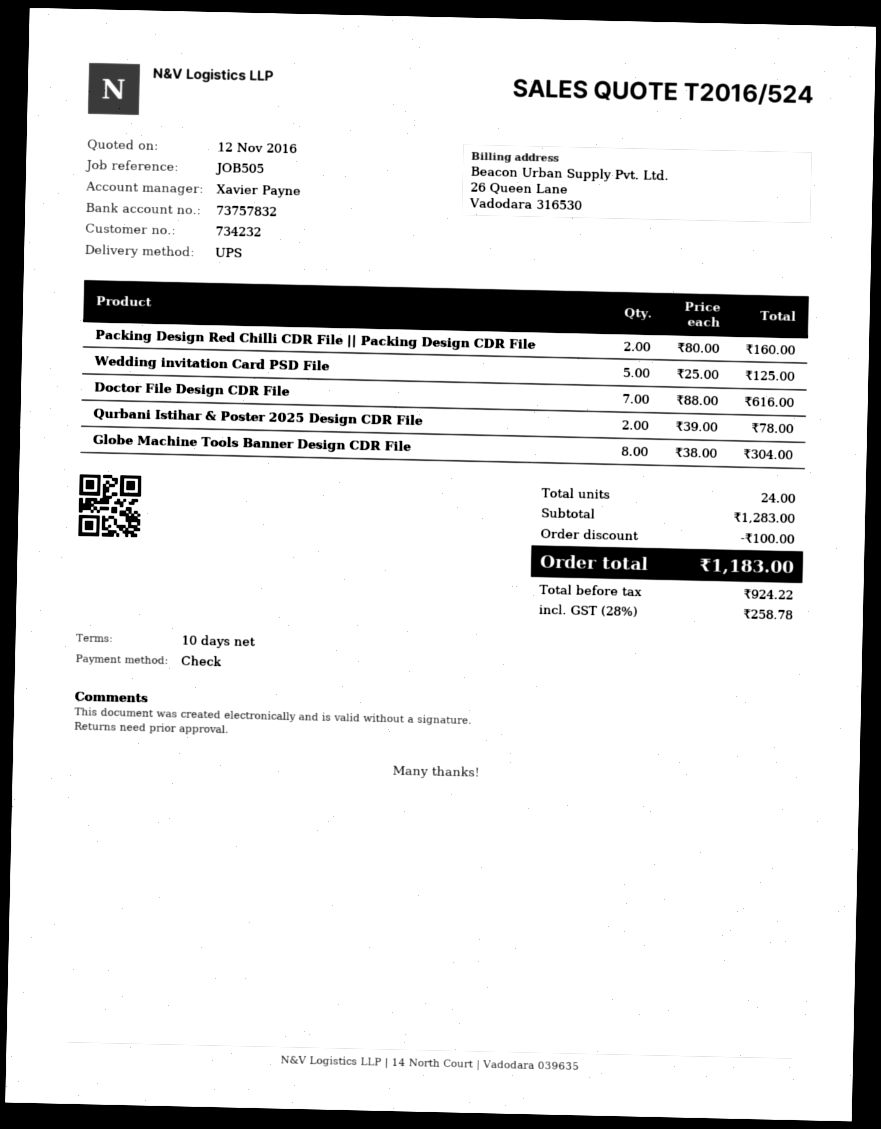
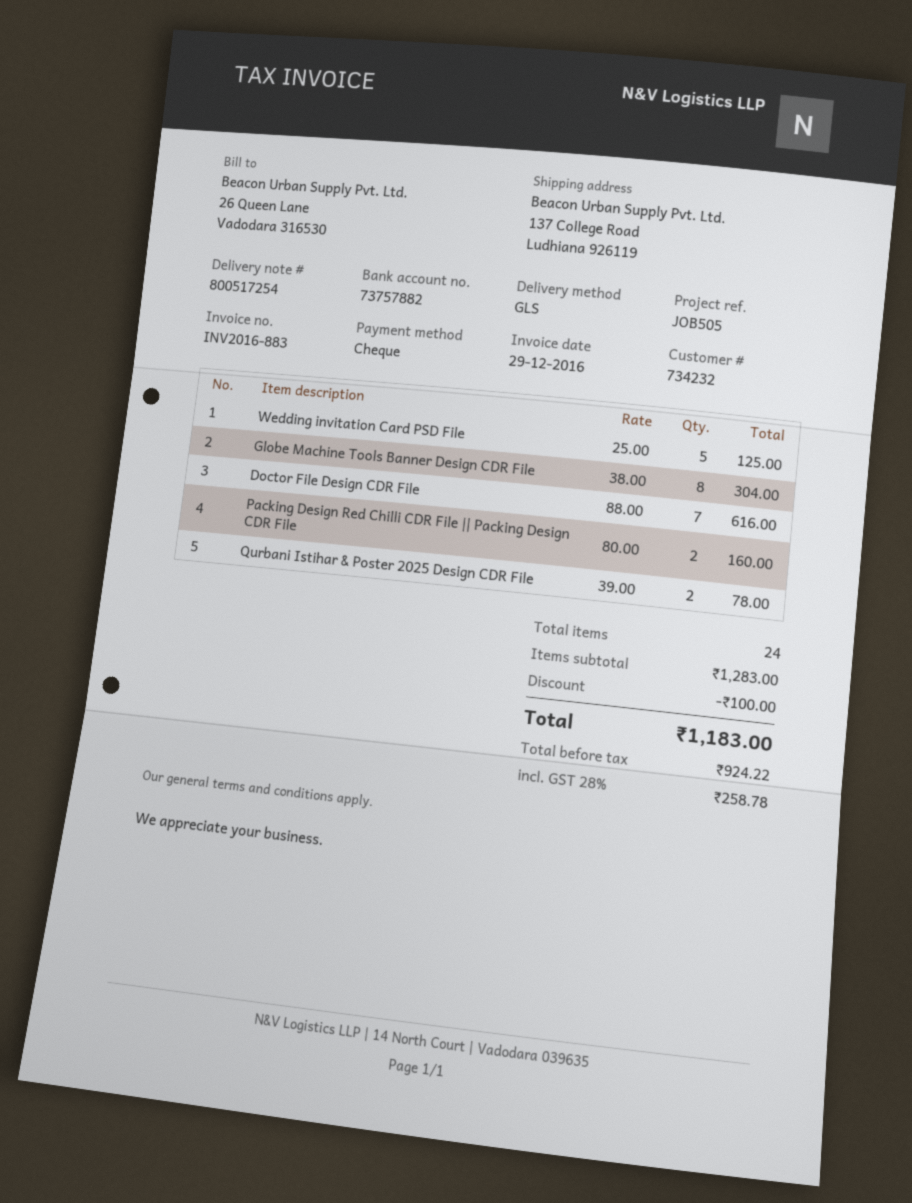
bank account: 73757832 -> 73757882
shipping method: UPS -> GLS

